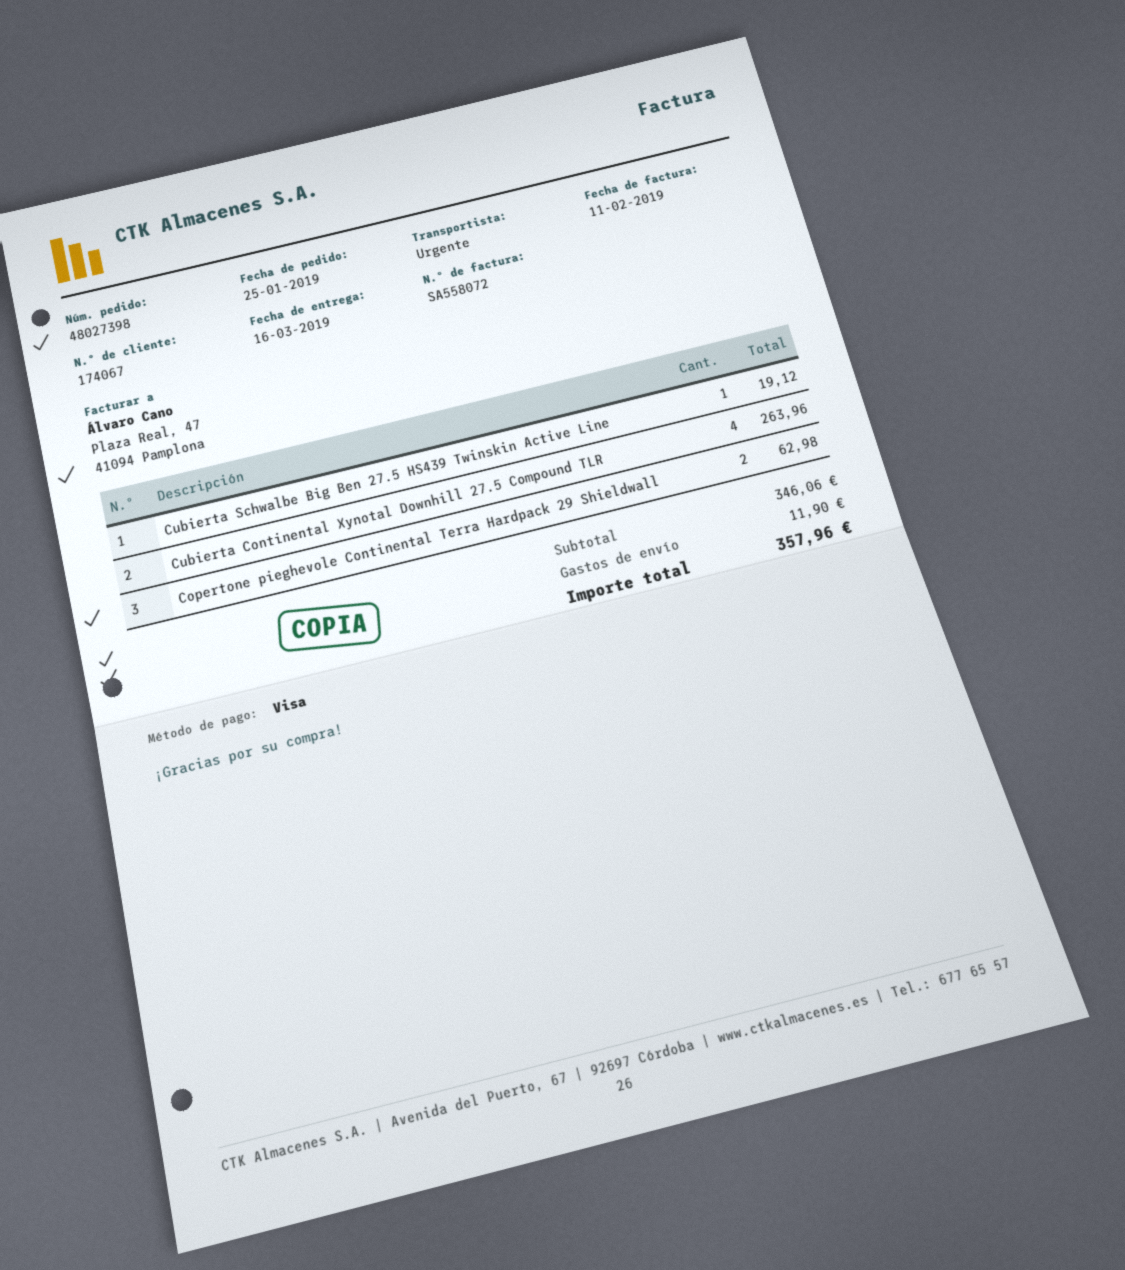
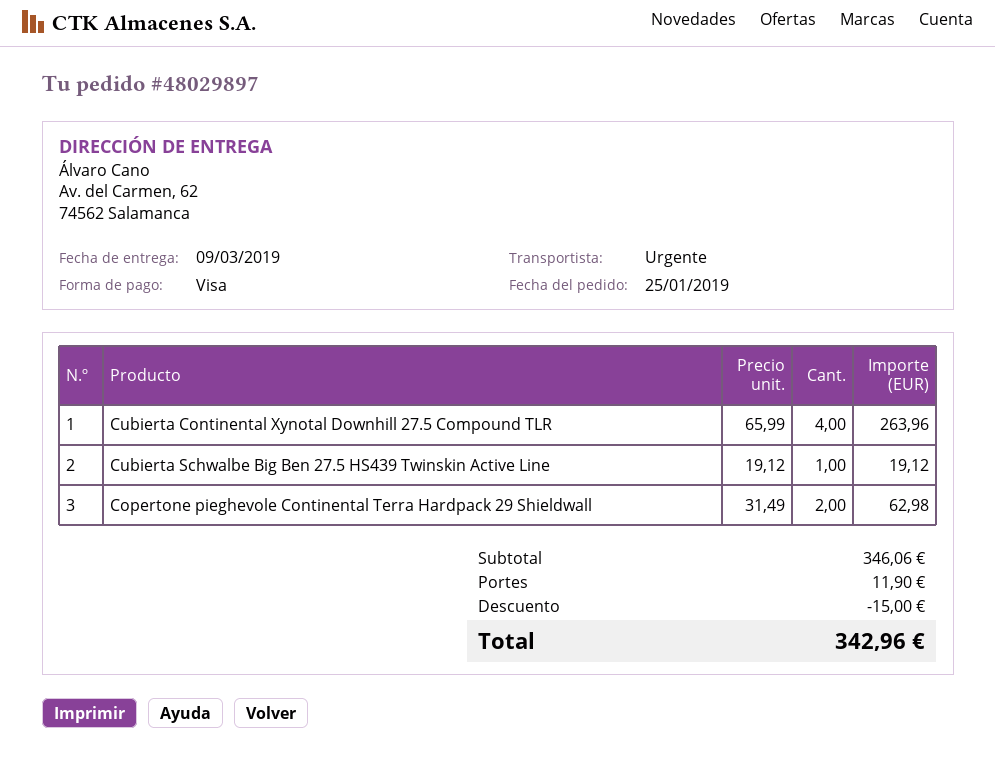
order number: 48027398 -> 48029897
delivery date: 2019-03-16 -> 2019-03-09
discount: none -> 15.00
total: 357.96 -> 342.96

